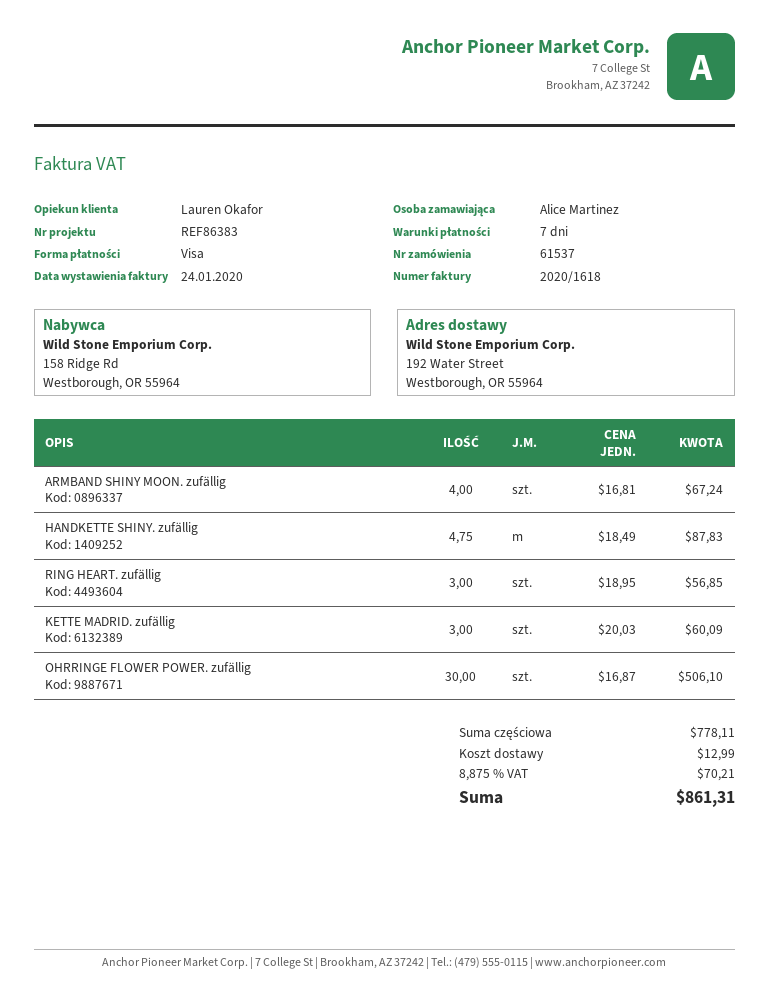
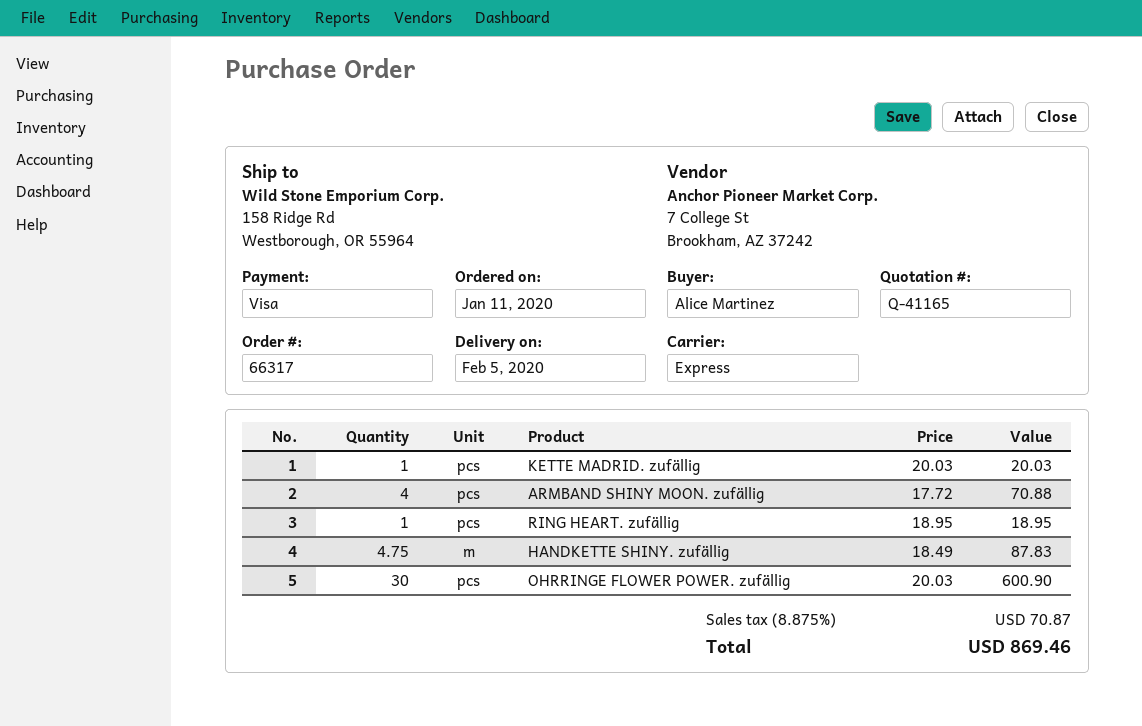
order number: 61537 -> 66317
ship to: 192 Water Street, Westborough, OR 55964 -> 158 Ridge Rd, Westborough, OR 55964
ARMBAND SHINY MOON. zufällig: 4 x 16.81 = 67.24 -> 4 x 17.72 = 70.88
RING HEART. zufällig: 3 x 18.95 = 56.85 -> 1 x 18.95 = 18.95
KETTE MADRID. zufällig: 3 x 20.03 = 60.09 -> 1 x 20.03 = 20.03
OHRRINGE FLOWER POWER. zufällig: 30 x 16.87 = 506.10 -> 30 x 20.03 = 600.90
shipping: 12.99 -> none
tax: 8.875% = 70.21 -> 8.875% = 70.87
total: 861.31 -> 869.46

